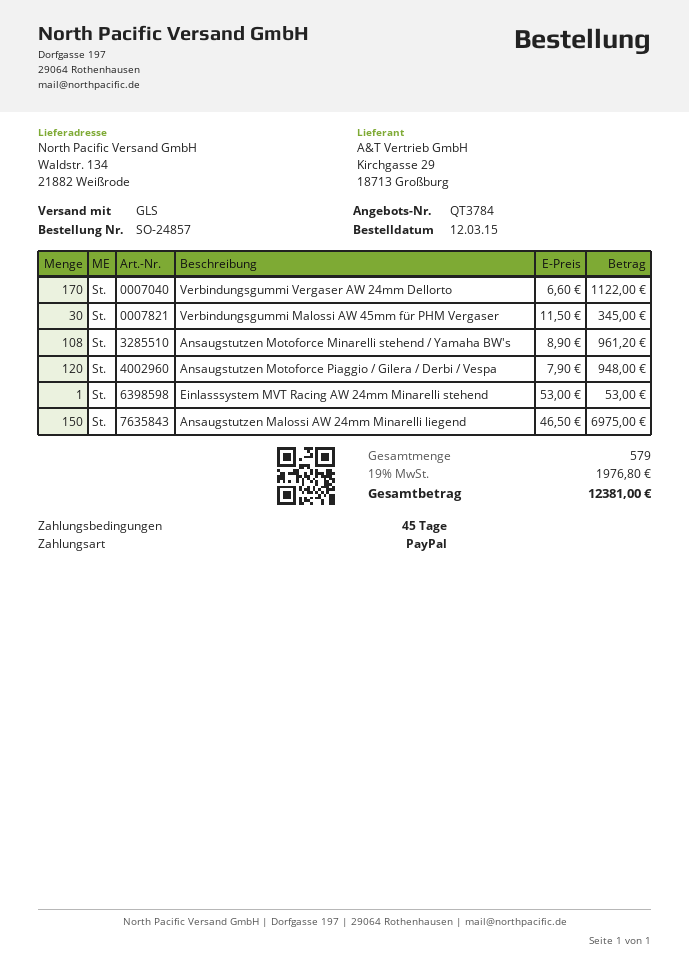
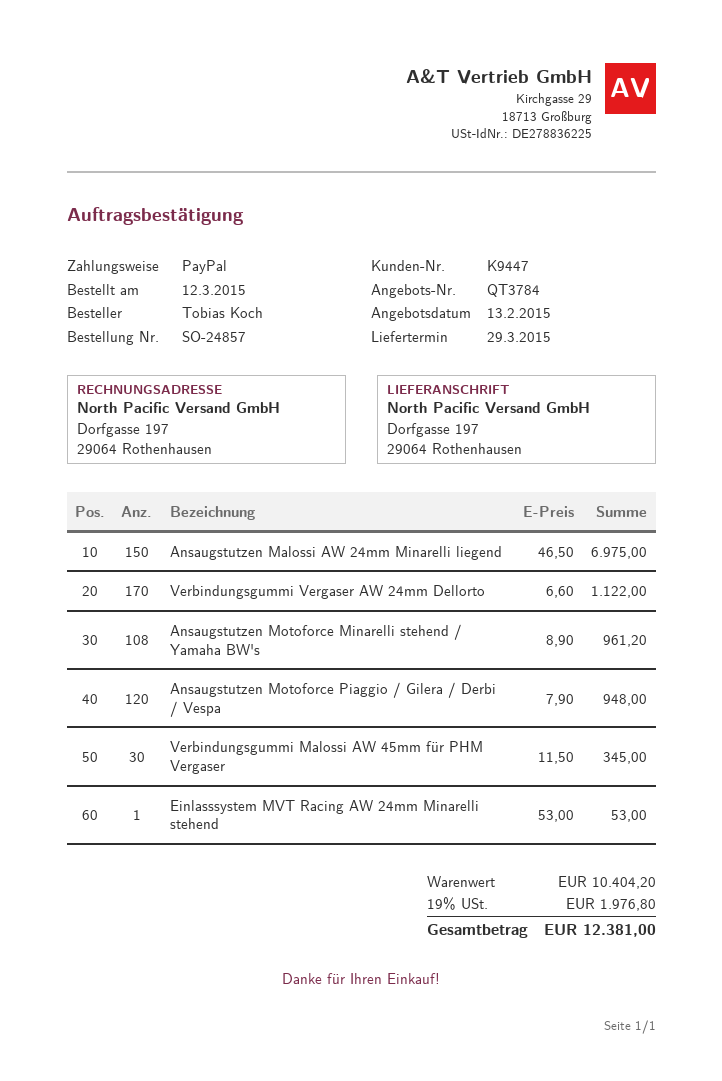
ship to: Waldstr. 134, 21882 Weißrode -> Dorfgasse 197, 29064 Rothenhausen

